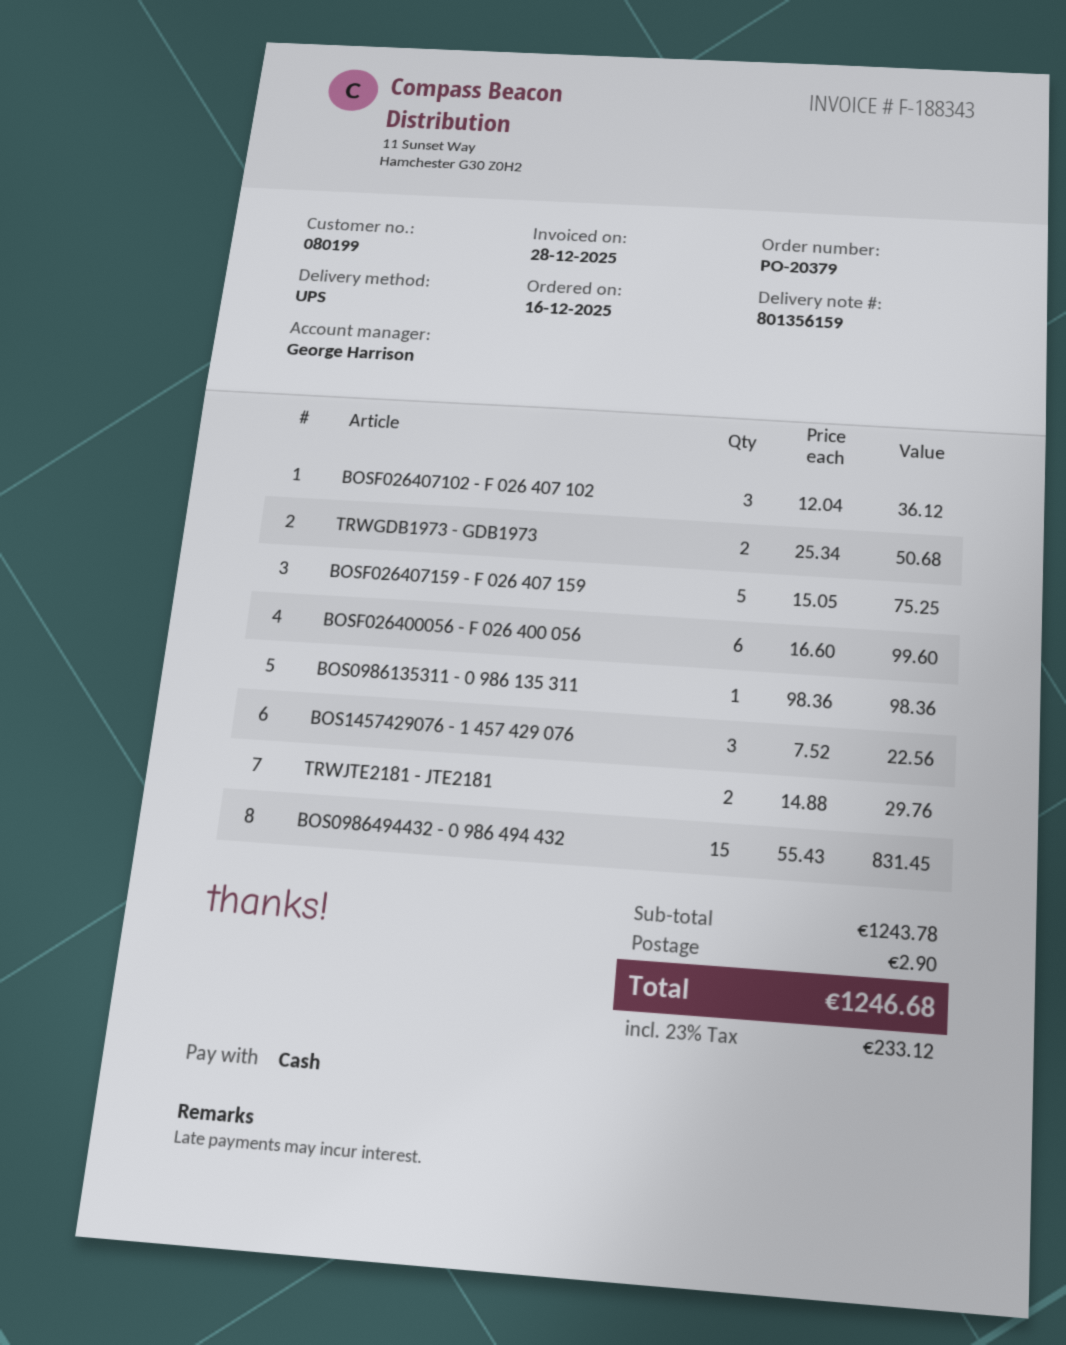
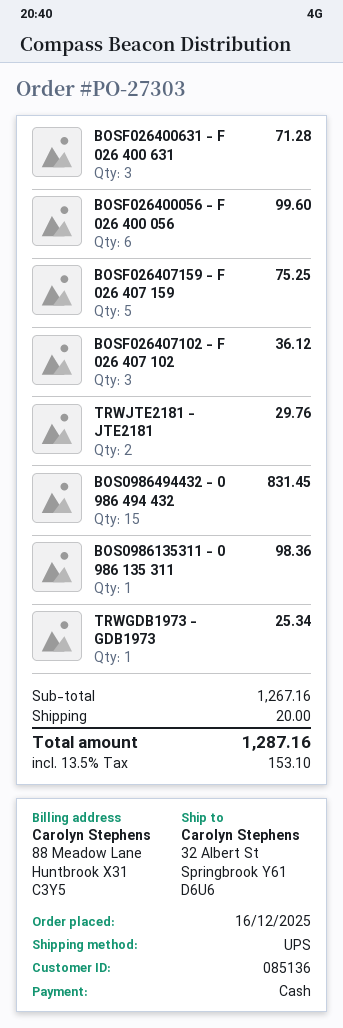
order number: PO-20379 -> PO-27303
customer number: 080199 -> 085136
TRWGDB1973 - GDB1973: 2 for 50.68 -> 1 for 25.34
BOS1457429076 - 1 457 429 076: 3 for 22.56 -> none
BOSF026400631 - F 026 400 631: none -> 3 for 71.28
subtotal: 1243.78 -> 1267.16
shipping: 2.90 -> 20.00
tax: 23% = 233.12 -> 13.5% = 153.10
total: 1246.68 -> 1287.16

